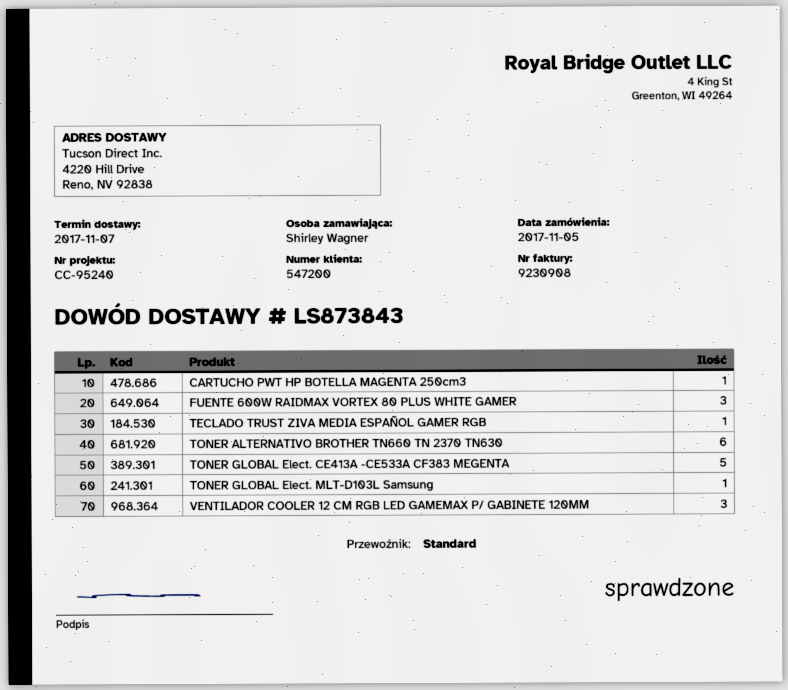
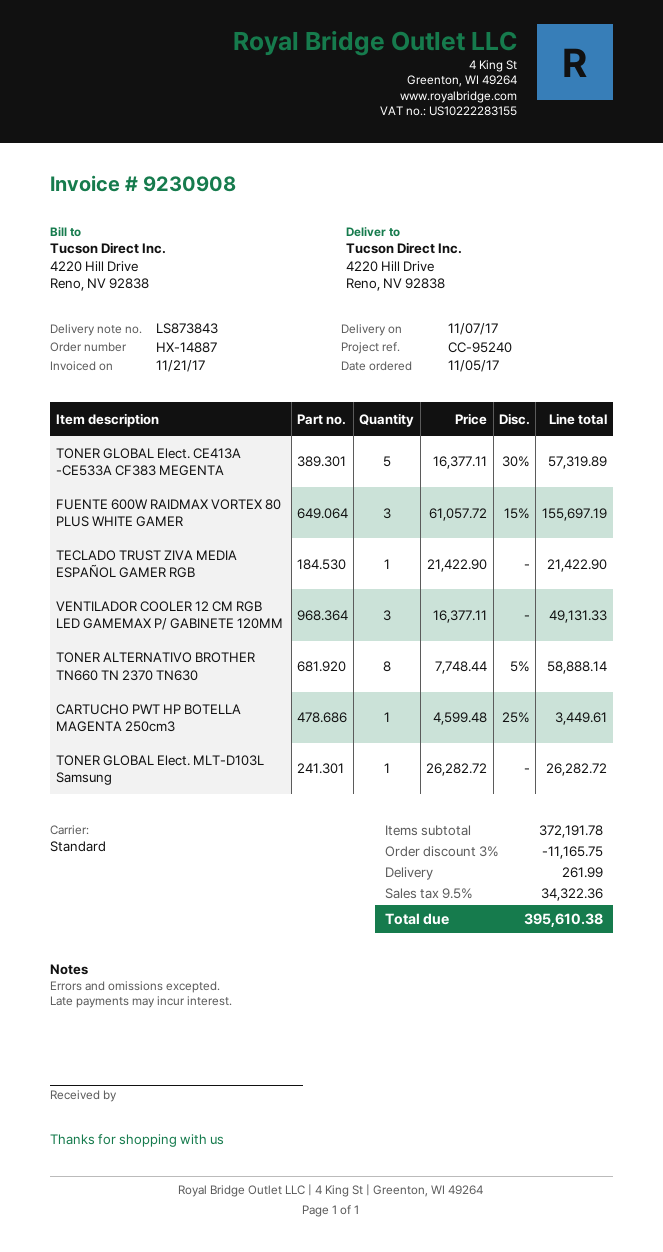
TONER ALTERNATIVO BROTHER TN660 TN 2370 TN630: 6 -> 8

